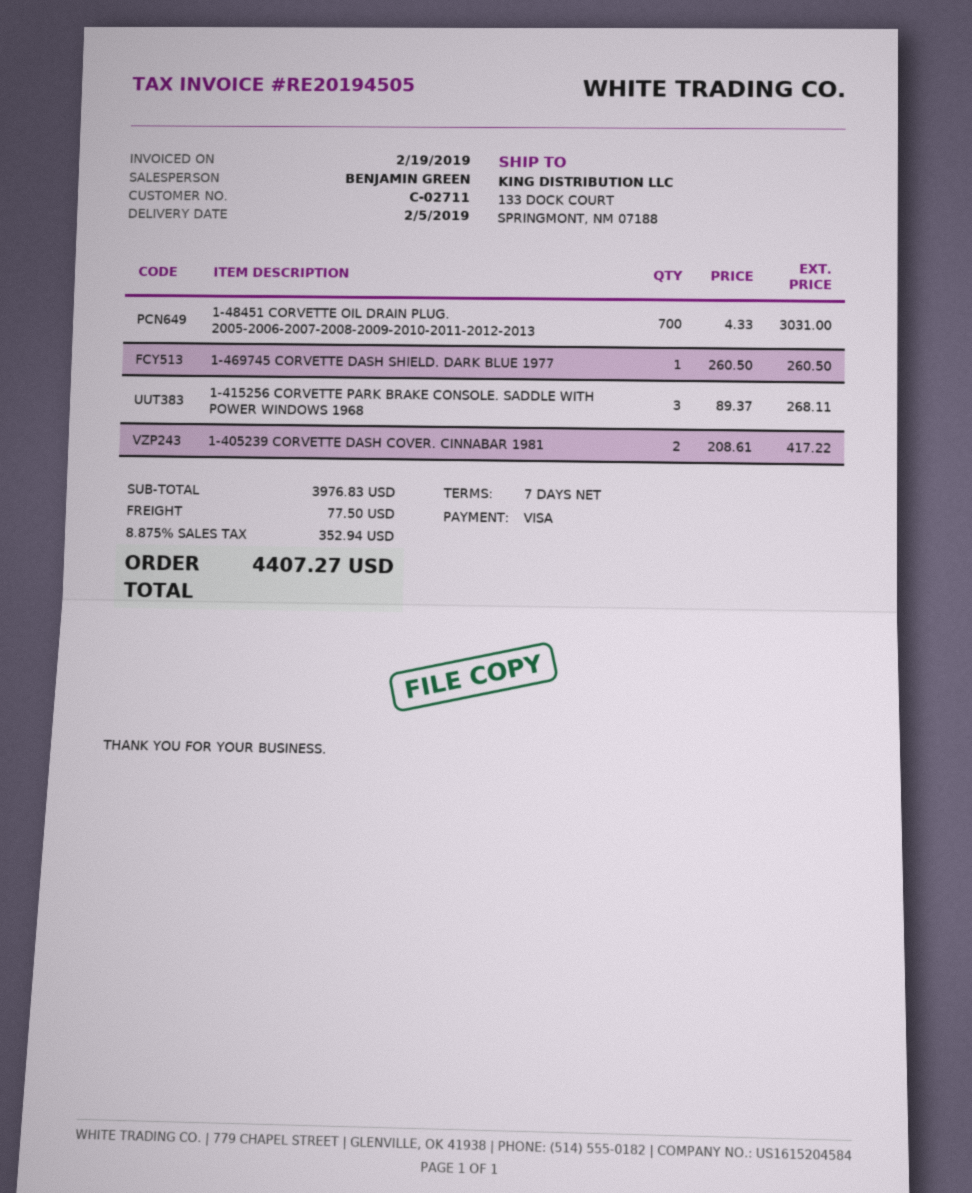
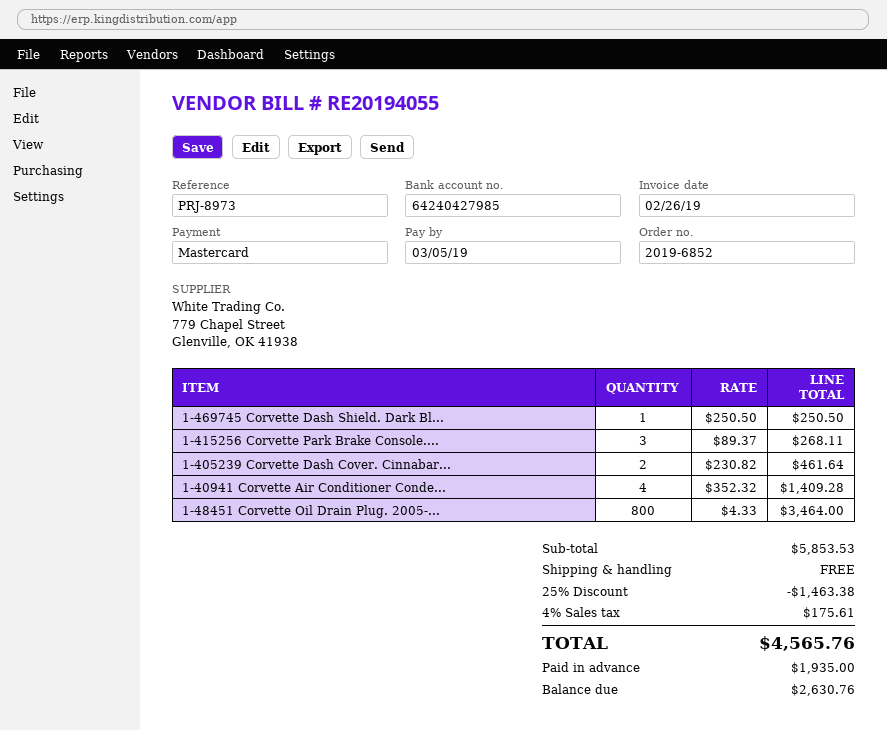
invoice number: RE20194505 -> RE20194055
invoice date: 2019-02-19 -> 2019-02-26
payment method: Visa -> Mastercard
1-48451 CORVETTE OIL DRAIN PLUG. 2005-2006-2007-2008-2009-2010-2011-2012-2013: 700 x 4.33 = 3031.00 -> 800 x 4.33 = 3464.00
1-469745 CORVETTE DASH SHIELD. DARK BLUE 1977: 1 x 260.50 = 260.50 -> 1 x 250.50 = 250.50
1-405239 CORVETTE DASH COVER. CINNABAR 1981: 2 x 208.61 = 417.22 -> 2 x 230.82 = 461.64
1-40941 Corvette Air Conditioner Conde...: none -> 4 x 352.32 = 1409.28
subtotal: 3976.83 -> 5853.53
discount: none -> 25% = 1463.38
shipping: 77.50 -> 0.00
tax: 8.875% = 352.94 -> 4% = 175.61
total: 4407.27 -> 4565.76

